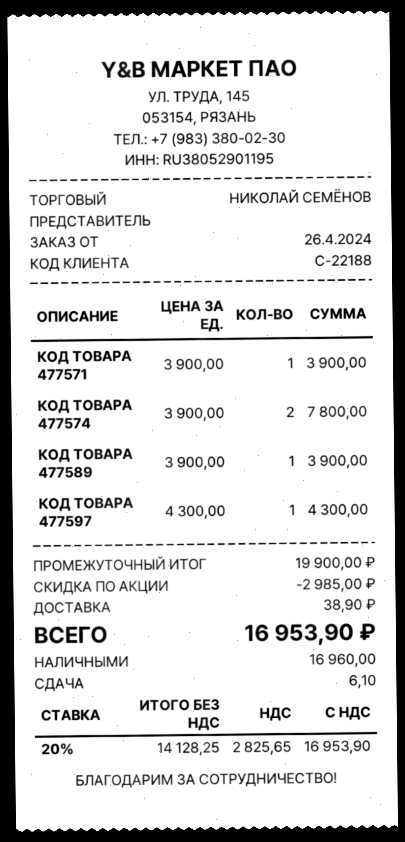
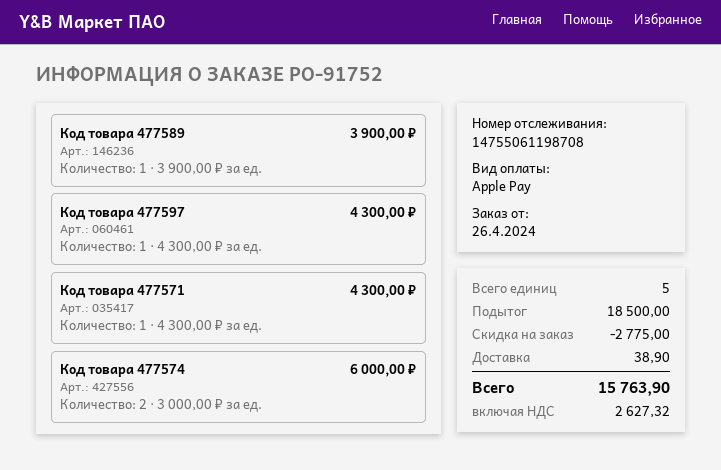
payment method: cash -> Apple Pay
КОД ТОВАРА 477571: 1 x 3900.00 = 3900.00 -> 1 x 4300.00 = 4300.00
КОД ТОВАРА 477574: 2 x 3900.00 = 7800.00 -> 2 x 3000.00 = 6000.00
subtotal: 19900.00 -> 18500.00
discount: 2985.00 -> 2775.00
tax: 2825.65 -> 2627.32
total: 16953.90 -> 15763.90

